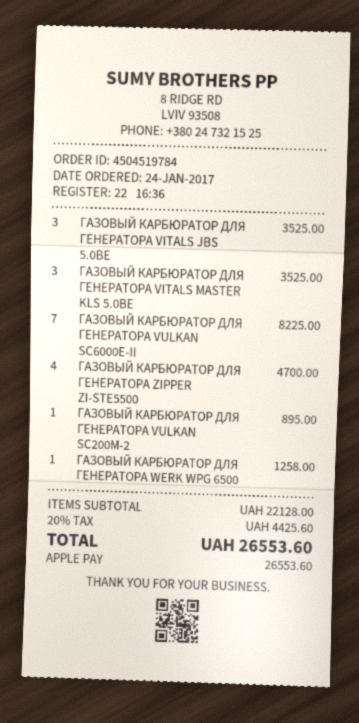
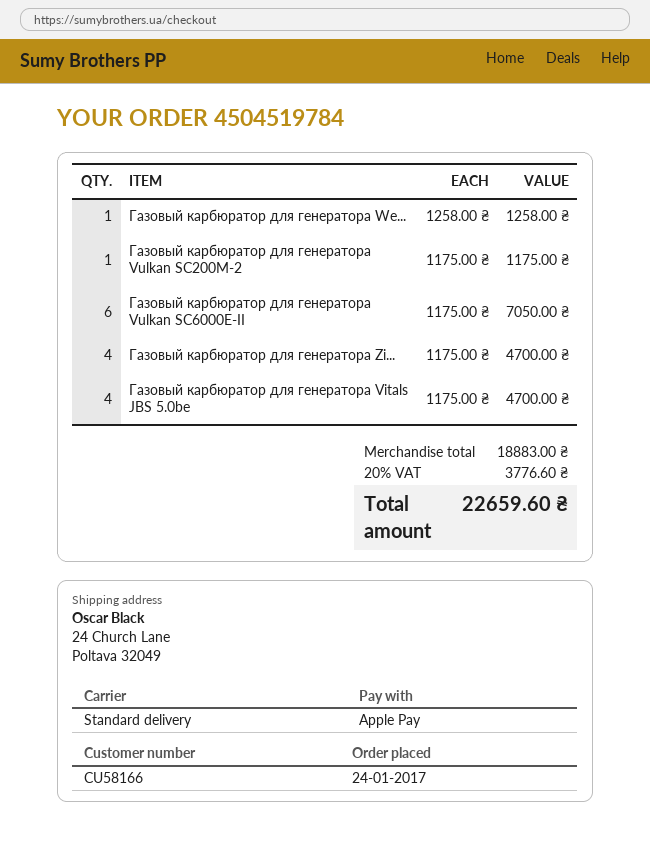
ГАЗОВЫЙ КАРБЮРАТОР ДЛЯ ГЕНЕРАТОРА VITALS JBS 5.0BE: 3 for 3525.00 -> 4 for 4700.00
ГАЗОВЫЙ КАРБЮРАТОР ДЛЯ ГЕНЕРАТОРА VITALS MASTER KLS 5.0BE: 3 for 3525.00 -> none
ГАЗОВЫЙ КАРБЮРАТОР ДЛЯ ГЕНЕРАТОРА VULKAN SC6000E-II: 7 for 8225.00 -> 6 for 7050.00
ГАЗОВЫЙ КАРБЮРАТОР ДЛЯ ГЕНЕРАТОРА VULKAN SC200M-2: 1 for 895.00 -> 1 for 1175.00
subtotal: 22128.00 -> 18883.00
tax: 20% = 4425.60 -> 20% = 3776.60
total: 26553.60 -> 22659.60

